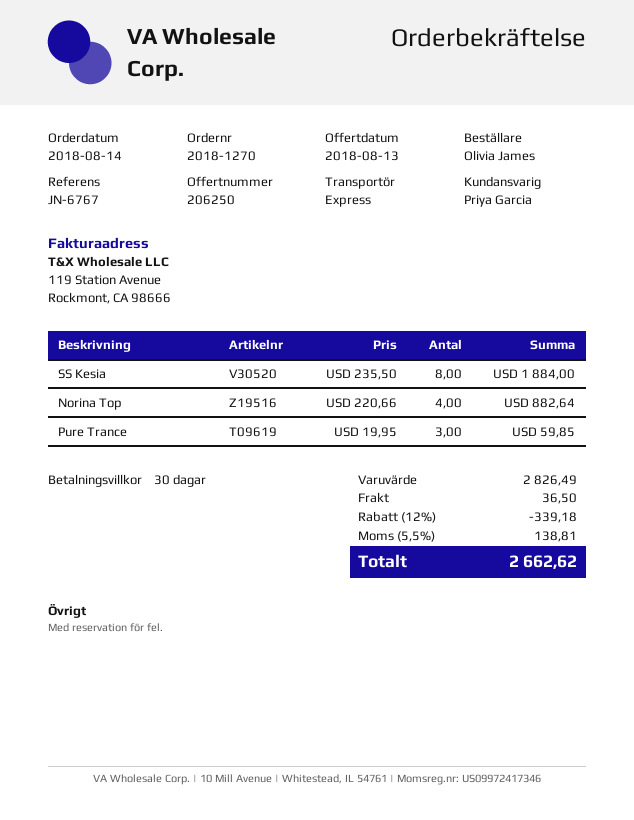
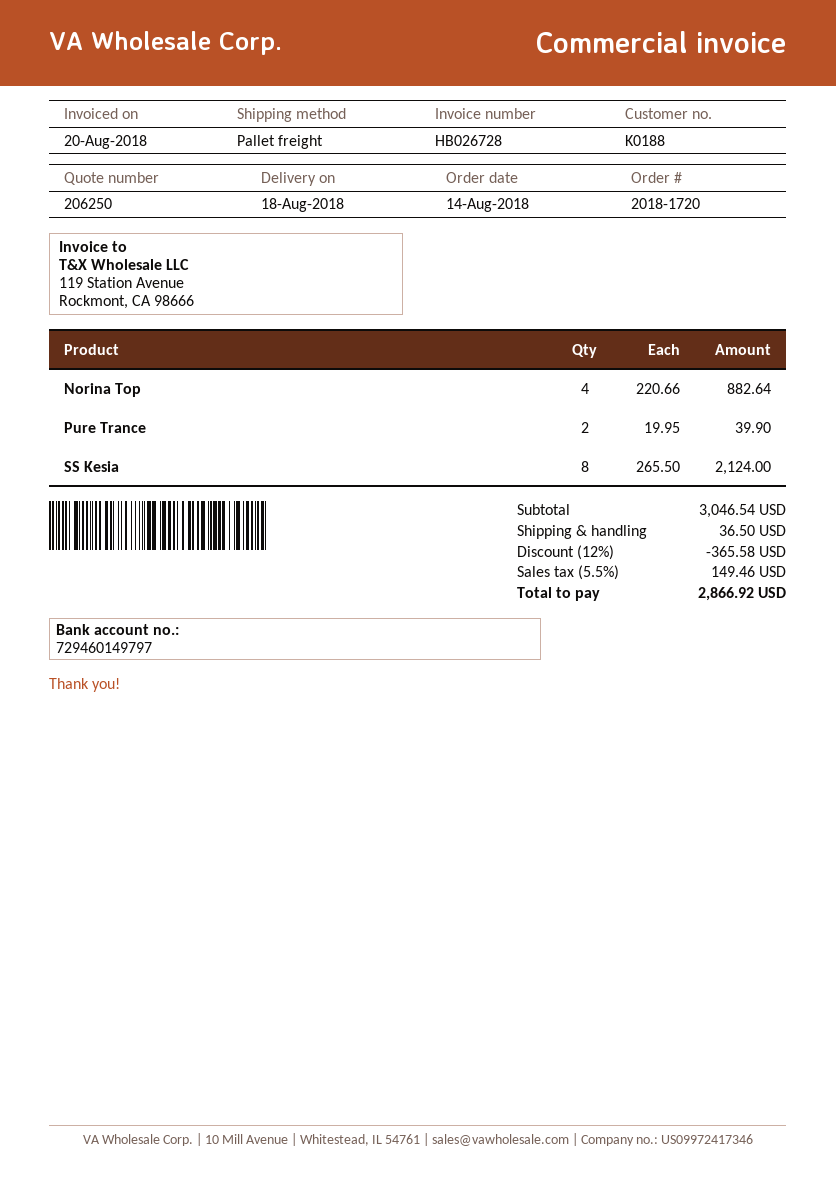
order number: 2018-1270 -> 2018-1720
shipping method: express -> pallet freight
SS Kesia: 8 x 235.50 = 1884.00 -> 8 x 265.50 = 2124.00
Pure Trance: 3 x 19.95 = 59.85 -> 2 x 19.95 = 39.90
subtotal: 2826.49 -> 3046.54
discount: 12% = 339.18 -> 12% = 365.58
tax: 5.5% = 138.81 -> 5.5% = 149.46
total: 2662.62 -> 2866.92

